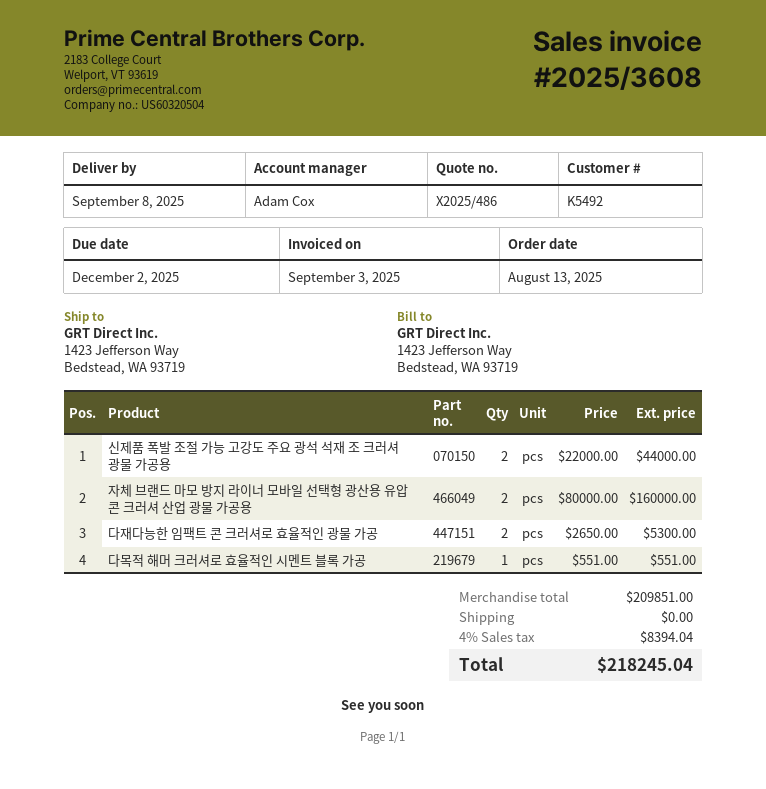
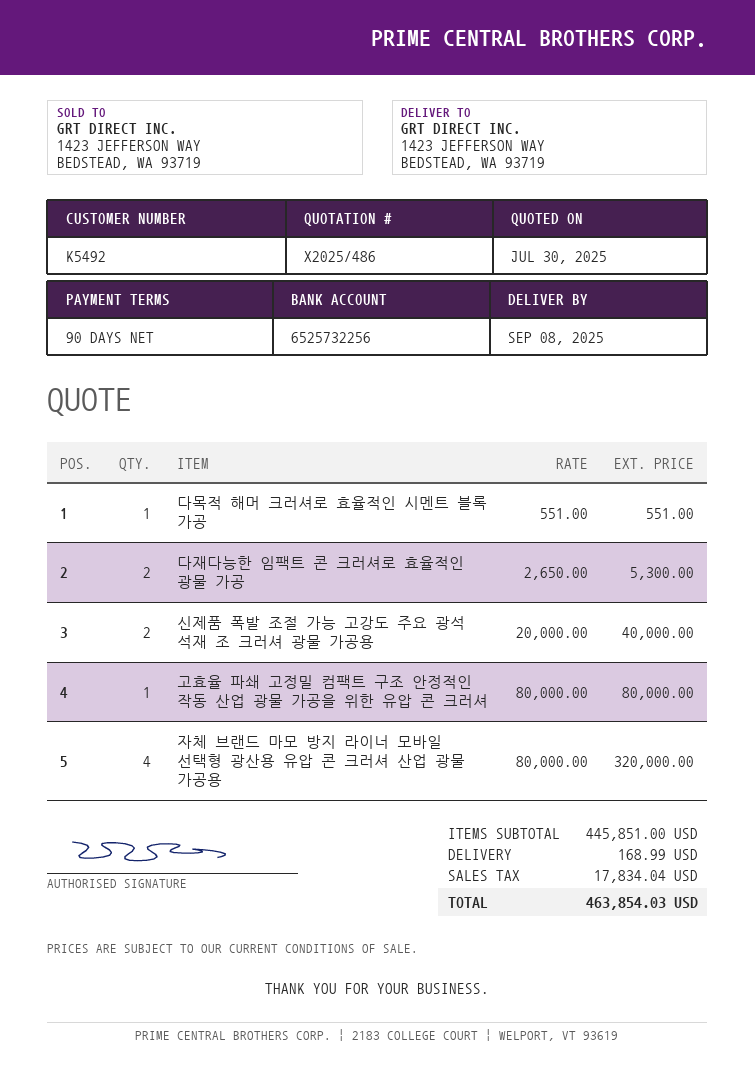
신제품 폭발 조절 가능 고강도 주요 광석 석재 조 크러셔 광물 가공용: 2 x 22000.00 = 44000.00 -> 2 x 20000.00 = 40000.00
자체 브랜드 마모 방지 라이너 모바일 선택형 광산용 유압 콘 크러셔 산업 광물 가공용: 2 x 80000.00 = 160000.00 -> 4 x 80000.00 = 320000.00
고효율 파쇄 고정밀 컴팩트 구조 안정적인 작동 산업 광물 가공을 위한 유압 콘 크러셔: none -> 1 x 80000.00 = 80000.00
subtotal: 209851.00 -> 445851.00
shipping: 0.00 -> 168.99
tax: 8394.04 -> 17834.04
total: 218245.04 -> 463854.03

